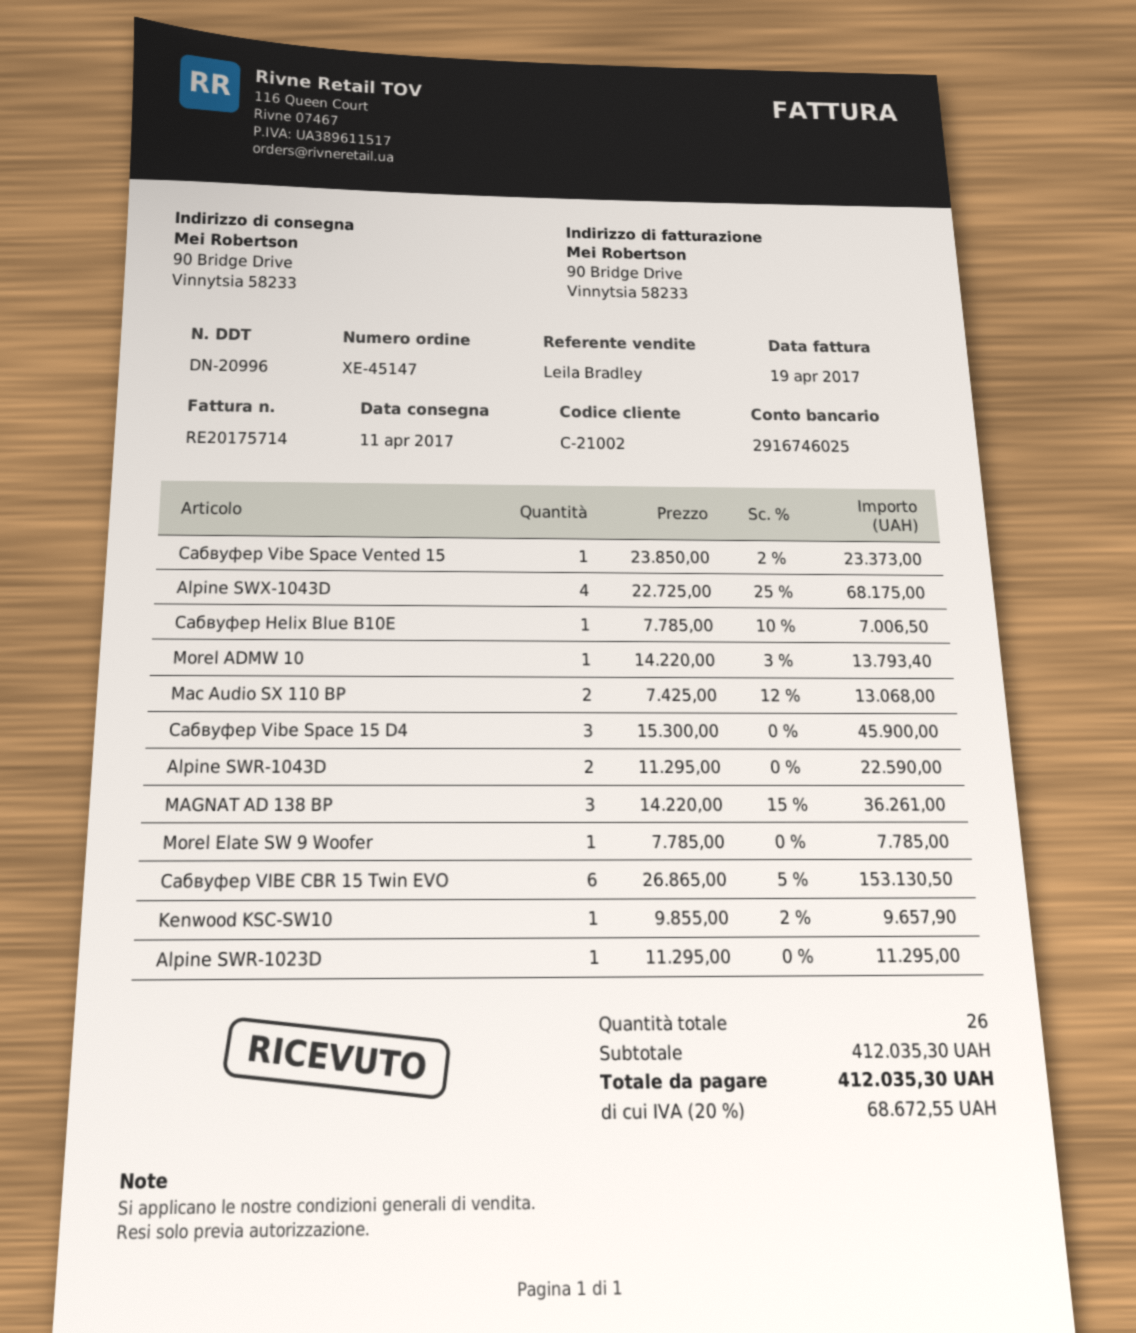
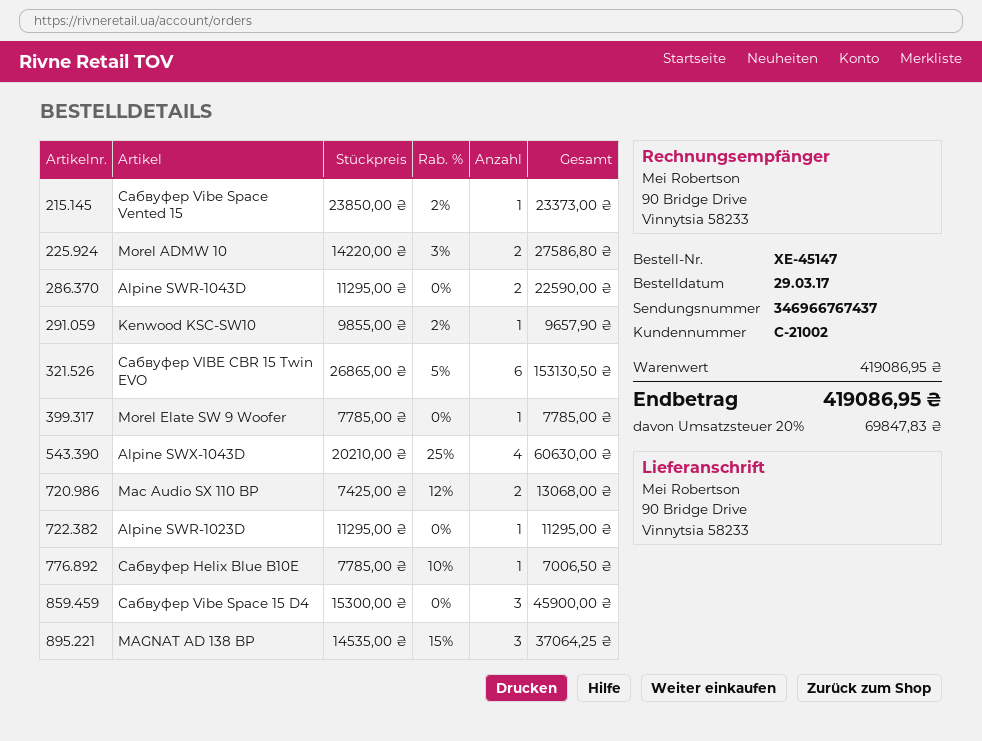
Alpine SWX-1043D: 4 x 22725.00 - 25% = 68175.00 -> 4 x 20210.00 - 25% = 60630.00
Morel ADMW 10: 1 x 14220.00 - 3% = 13793.40 -> 2 x 14220.00 - 3% = 27586.80
MAGNAT AD 138 BP: 3 x 14220.00 - 15% = 36261.00 -> 3 x 14535.00 - 15% = 37064.25
subtotal: 412035.30 -> 419086.95
tax: 20% = 68672.55 -> 20% = 69847.83
total: 412035.30 -> 419086.95

